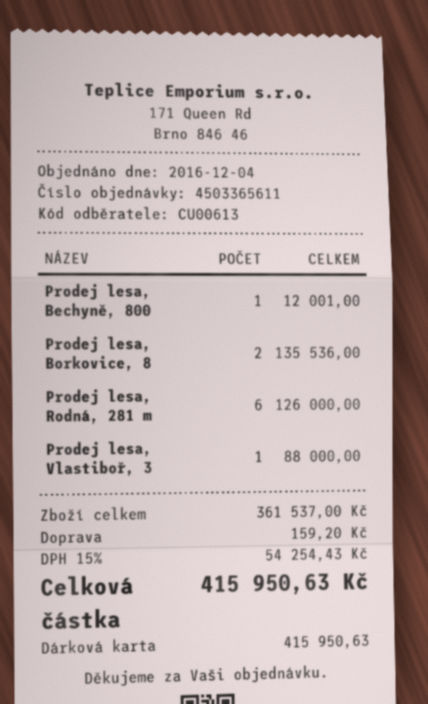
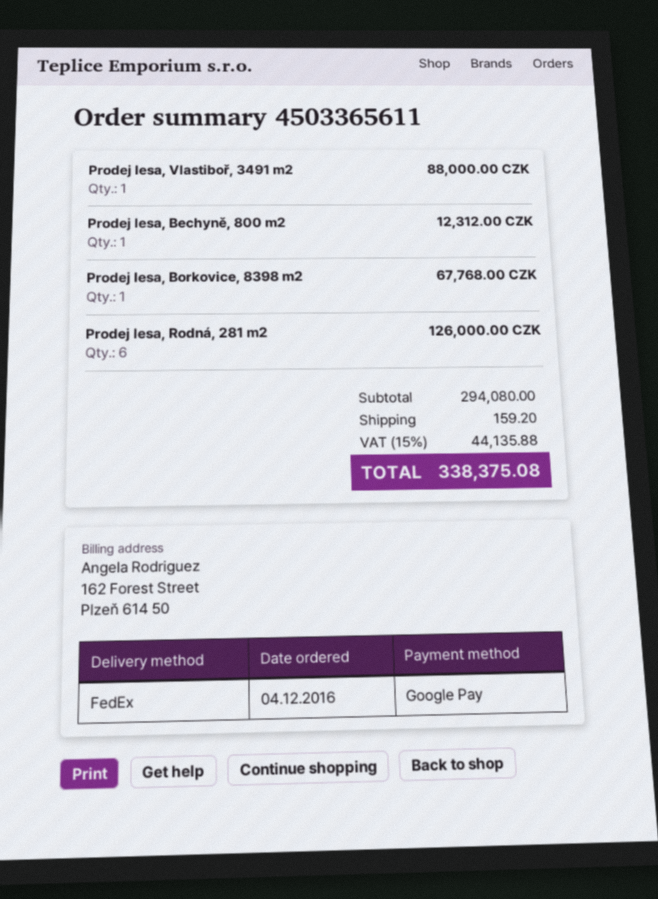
payment method: gift card -> Google Pay
Prodej lesa, Bechyně, 800: 1 for 12001.00 -> 1 for 12312.00
Prodej lesa, Borkovice, 8: 2 for 135536.00 -> 1 for 67768.00
subtotal: 361537.00 -> 294080.00
tax: 15% = 54254.43 -> 15% = 44135.88
total: 415950.63 -> 338375.08

